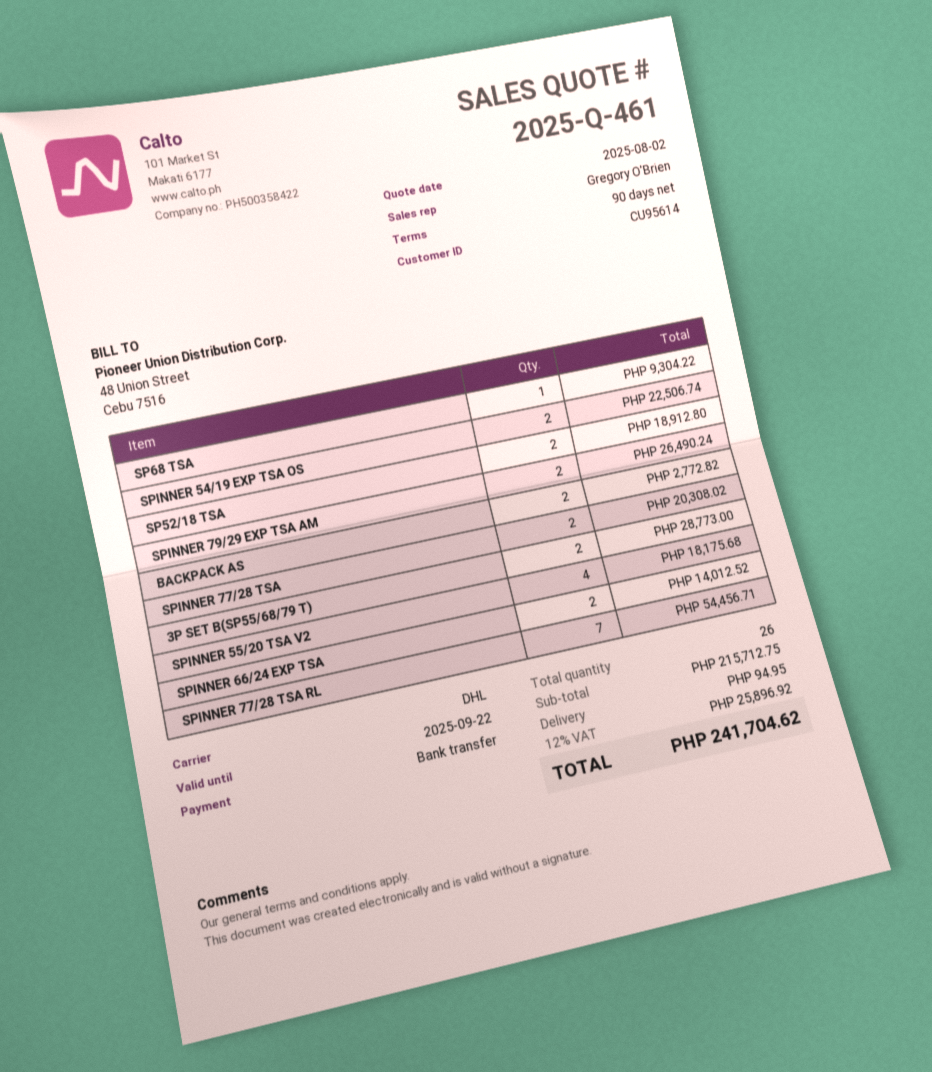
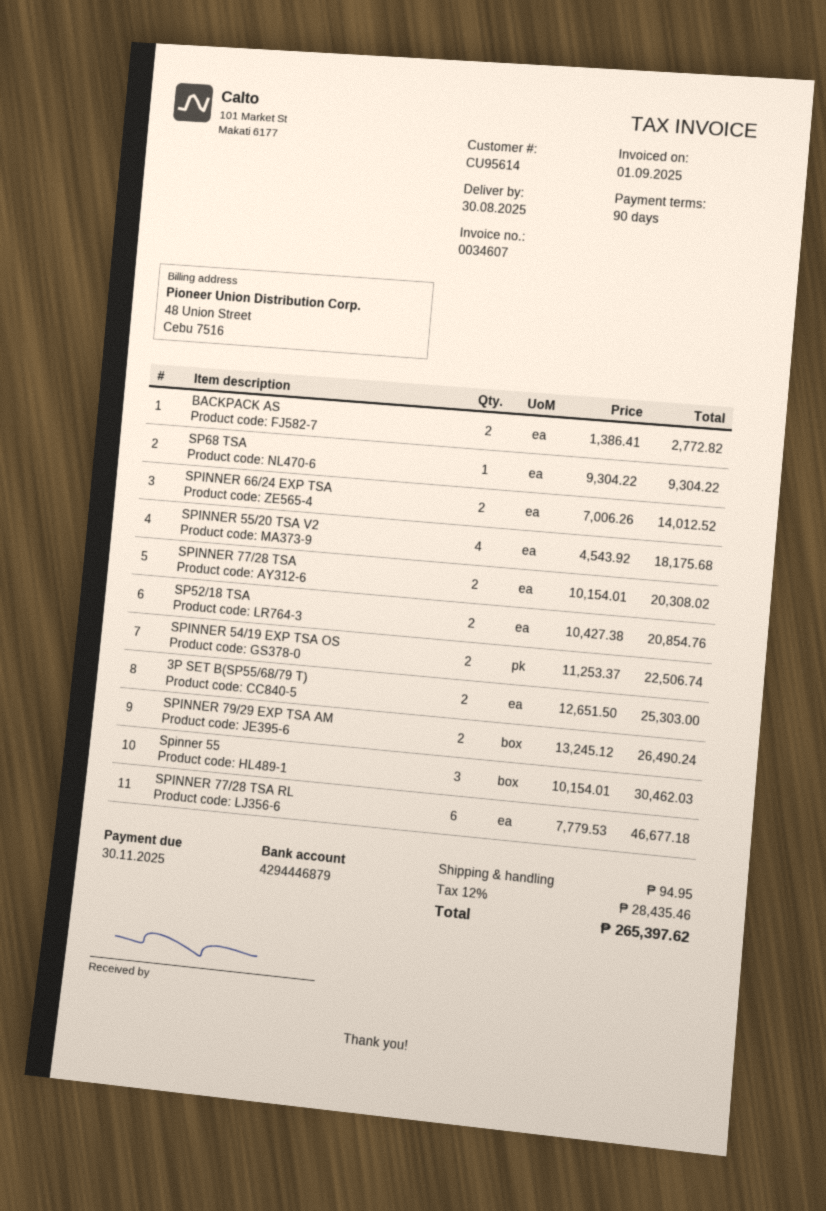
SP52/18 TSA: 2 for 18912.80 -> 2 for 20854.76
3P SET B(SP55/68/79 T): 2 for 28773.00 -> 2 for 25303.00
SPINNER 77/28 TSA RL: 7 for 54456.71 -> 6 for 46677.18
Spinner 55: none -> 3 for 30462.03
tax: 12% = 25896.92 -> 12% = 28435.46
total: 241704.62 -> 265397.62

